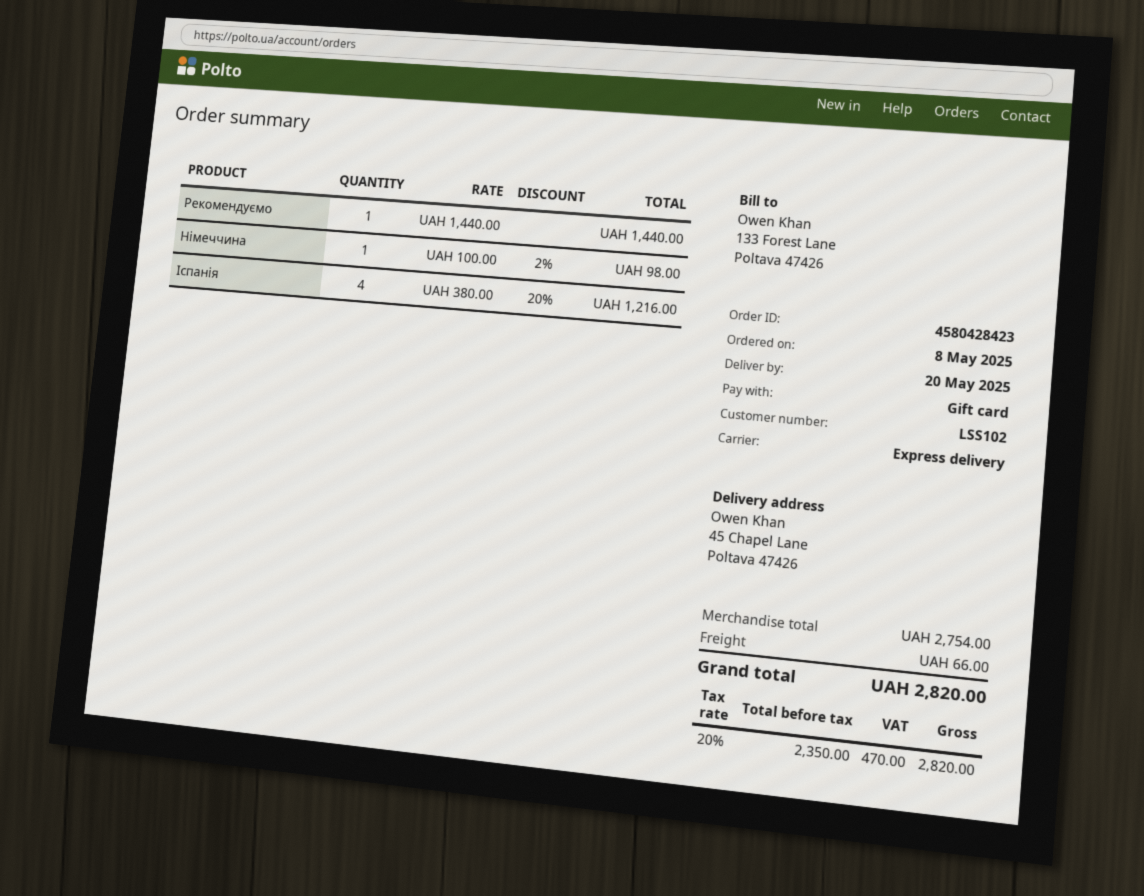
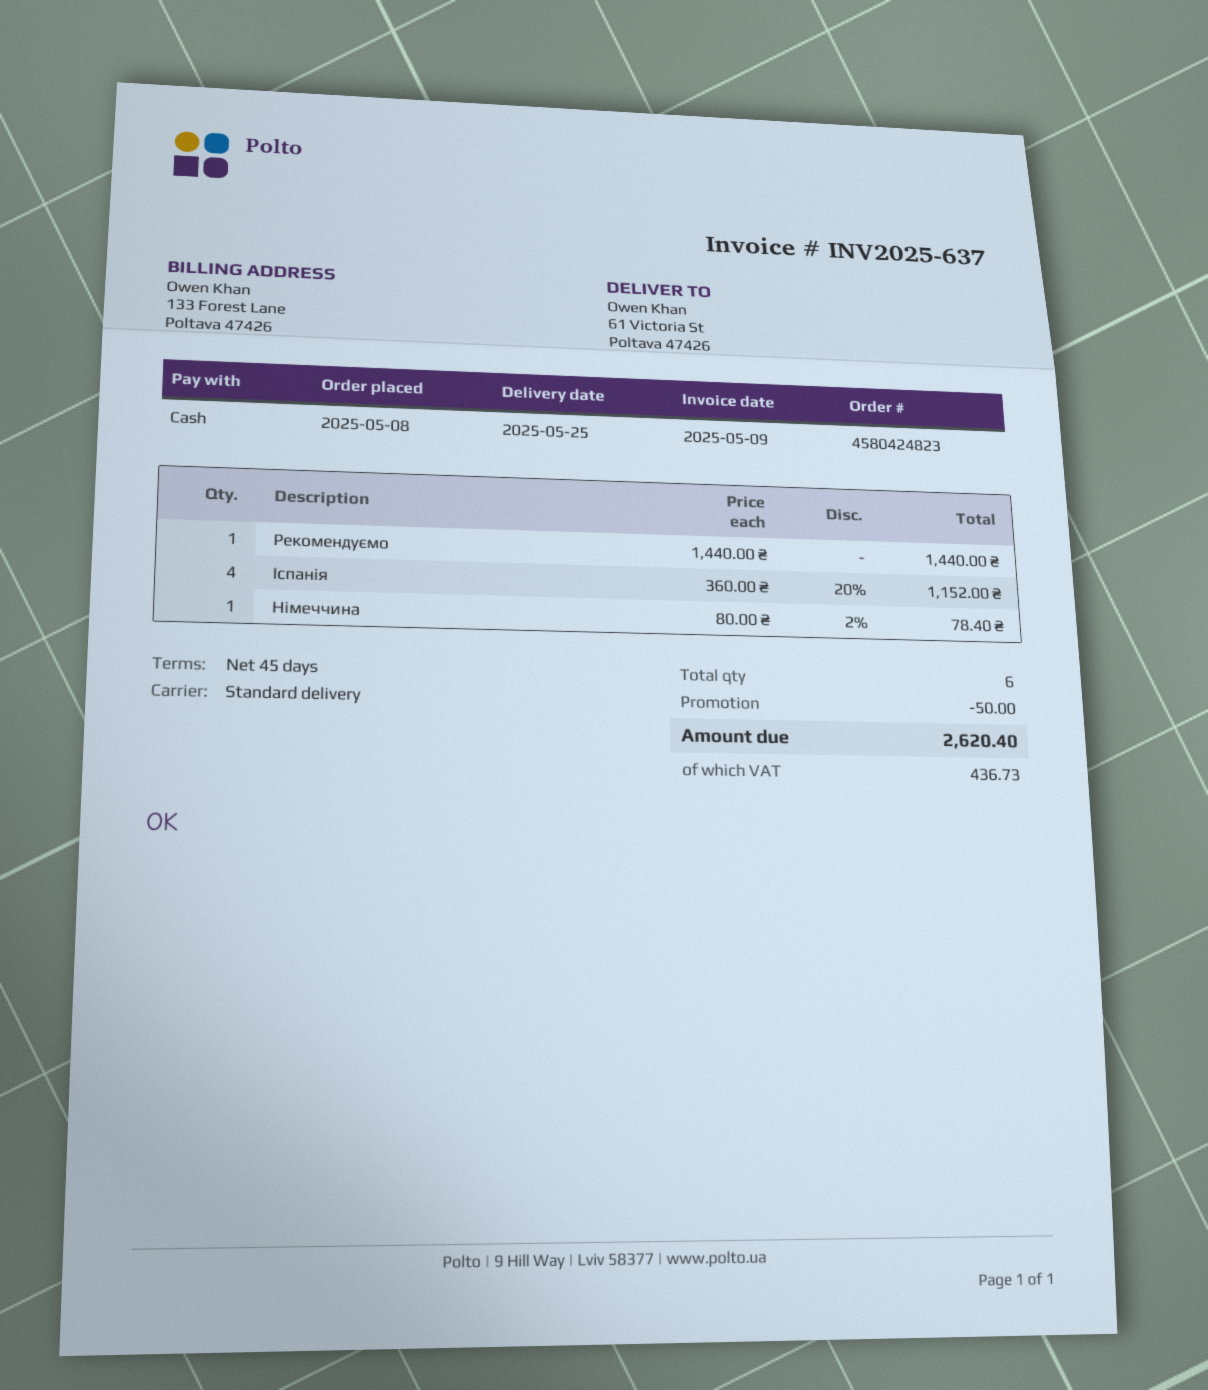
order number: 4580428423 -> 4580424823
delivery date: 2025-05-20 -> 2025-05-25
payment method: gift card -> cash
shipping method: express -> standard
ship to: 45 Chapel Lane, Poltava 47426 -> 61 Victoria St, Poltava 47426
Німеччина: 1 x 100.00 - 2% = 98.00 -> 1 x 80.00 - 2% = 78.40
Іспанія: 4 x 380.00 - 20% = 1216.00 -> 4 x 360.00 - 20% = 1152.00
discount: none -> 50.00
shipping: 66.00 -> none
tax: 470.00 -> 436.73
total: 2820.00 -> 2620.40

